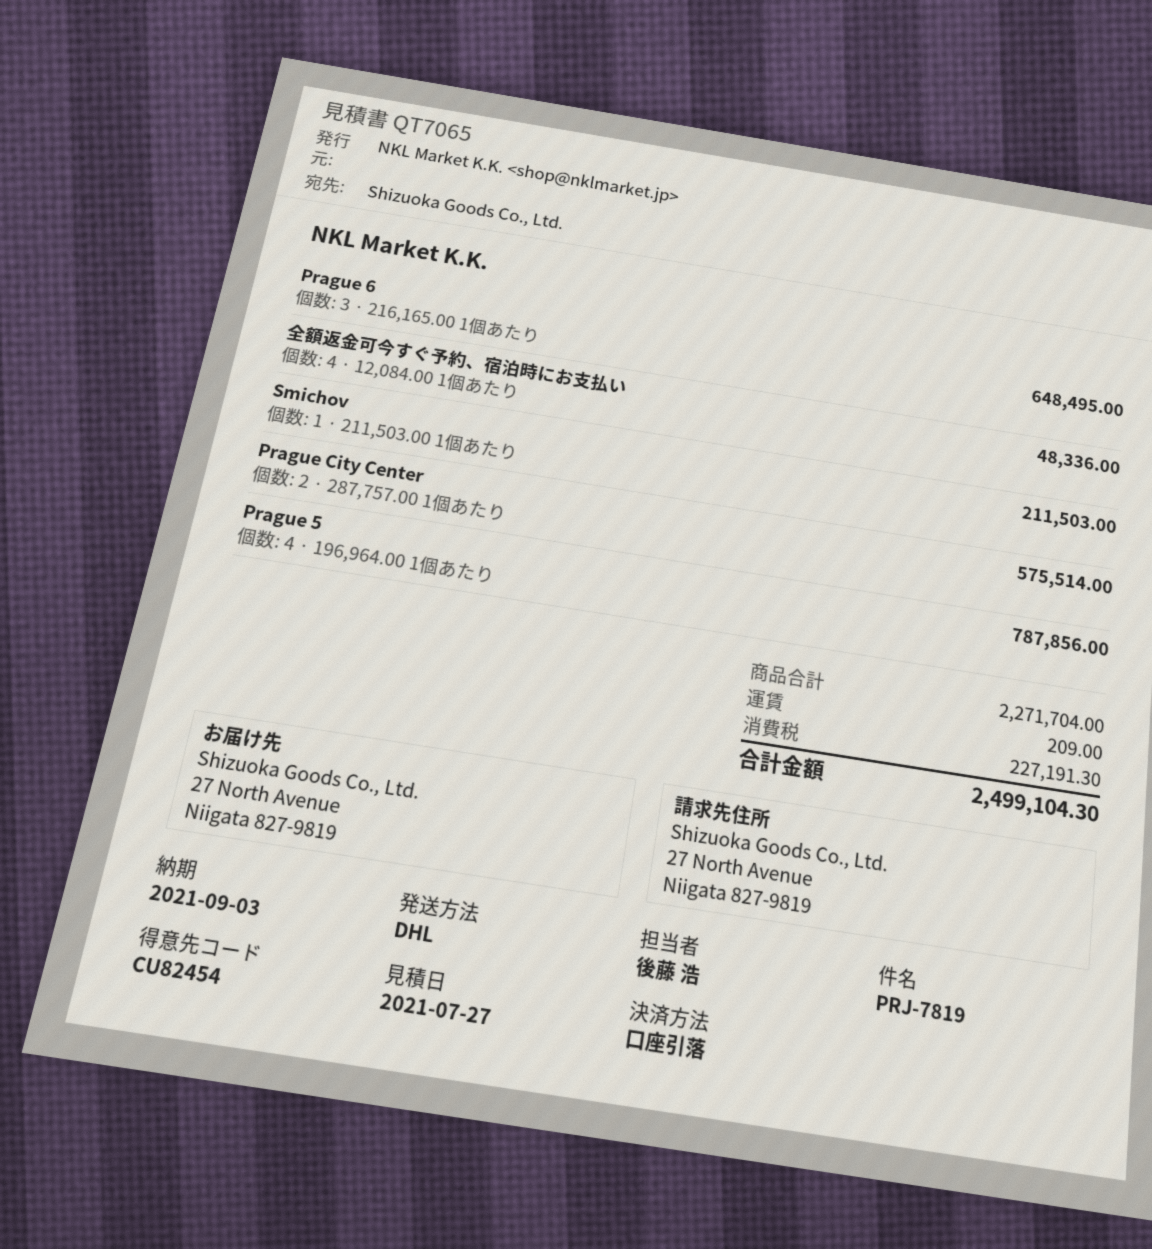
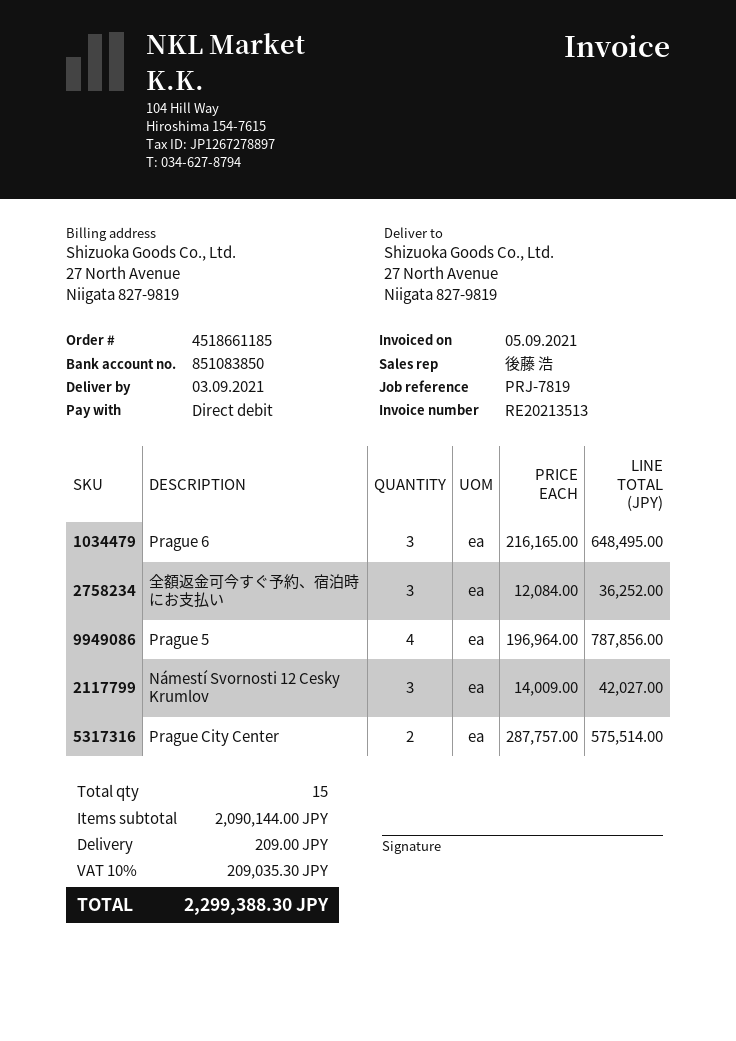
全額返金可今すぐ予約、宿泊時にお支払い: 4 x 12084.00 = 48336.00 -> 3 x 12084.00 = 36252.00
Smichov: 1 x 211503.00 = 211503.00 -> none
Námestí Svornosti 12 Cesky Krumlov: none -> 3 x 14009.00 = 42027.00
subtotal: 2271704.00 -> 2090144.00
tax: 227191.30 -> 209035.30
total: 2499104.30 -> 2299388.30

